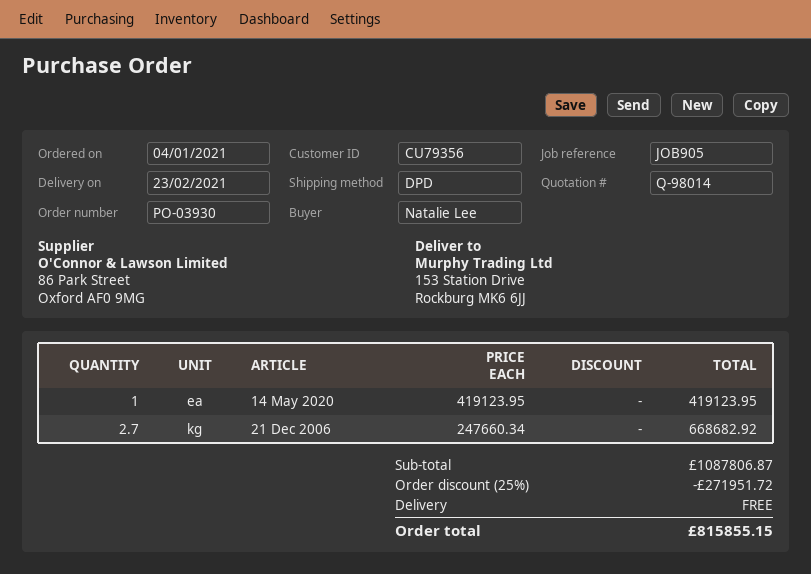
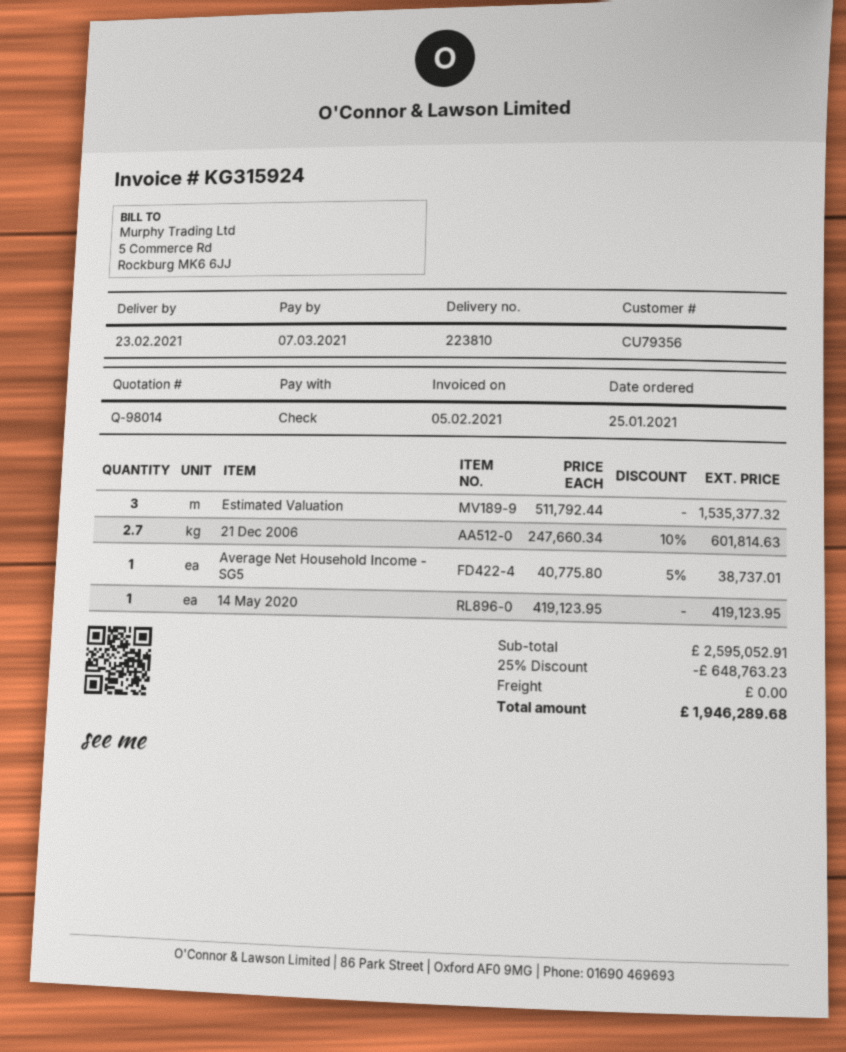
order date: 2021-01-04 -> 2021-01-25
21 Dec 2006: 2.7 x 247660.34 = 668682.92 -> 2.7 x 247660.34 - 10% = 601814.63
Estimated Valuation: none -> 3 x 511792.44 = 1535377.32
Average Net Household Income - SG5: none -> 1 x 40775.80 - 5% = 38737.01
subtotal: 1087806.87 -> 2595052.91
discount: 25% = 271951.72 -> 25% = 648763.23
total: 815855.15 -> 1946289.68

